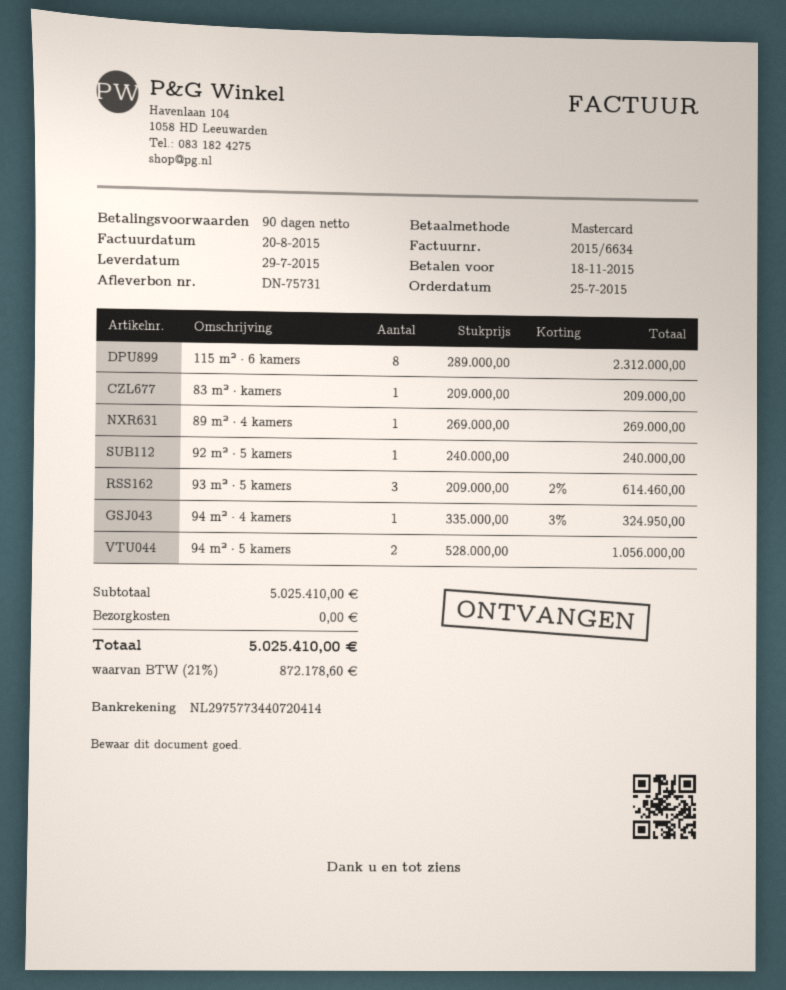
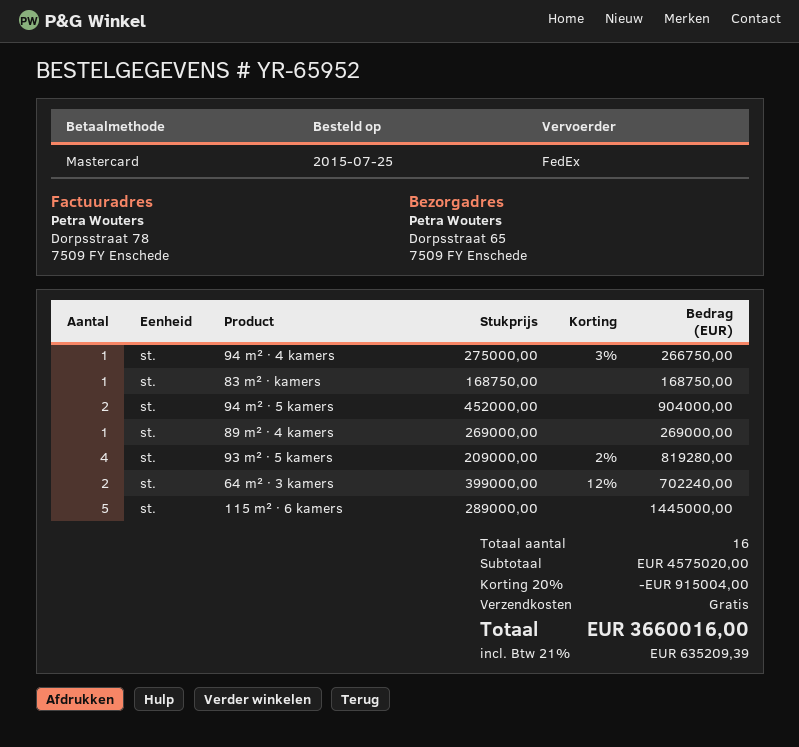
115 m² · 6 kamers: 8 x 289000.00 = 2312000.00 -> 5 x 289000.00 = 1445000.00
83 m² · kamers: 1 x 209000.00 = 209000.00 -> 1 x 168750.00 = 168750.00
92 m² · 5 kamers: 1 x 240000.00 = 240000.00 -> none
93 m² · 5 kamers: 3 x 209000.00 - 2% = 614460.00 -> 4 x 209000.00 - 2% = 819280.00
94 m² · 4 kamers: 1 x 335000.00 - 3% = 324950.00 -> 1 x 275000.00 - 3% = 266750.00
94 m² · 5 kamers: 2 x 528000.00 = 1056000.00 -> 2 x 452000.00 = 904000.00
64 m² · 3 kamers: none -> 2 x 399000.00 - 12% = 702240.00
subtotal: 5025410.00 -> 4575020.00
discount: none -> 20% = 915004.00
tax: 21% = 872178.60 -> 21% = 635209.39
total: 5025410.00 -> 3660016.00

